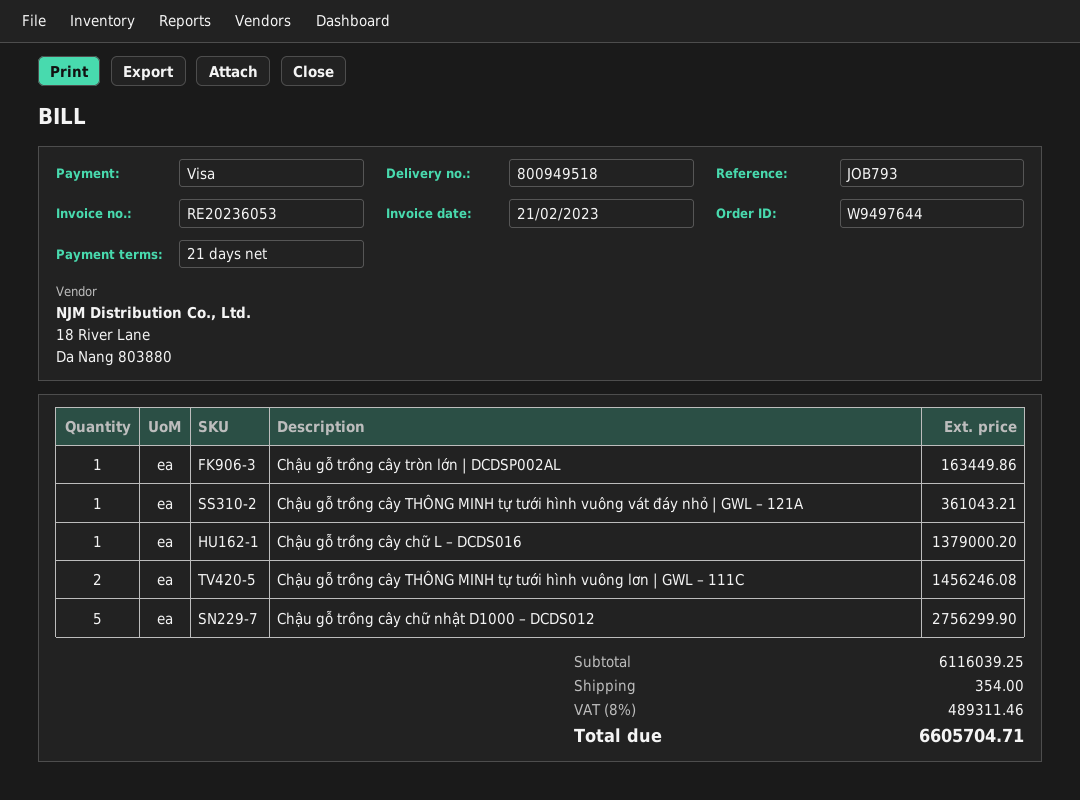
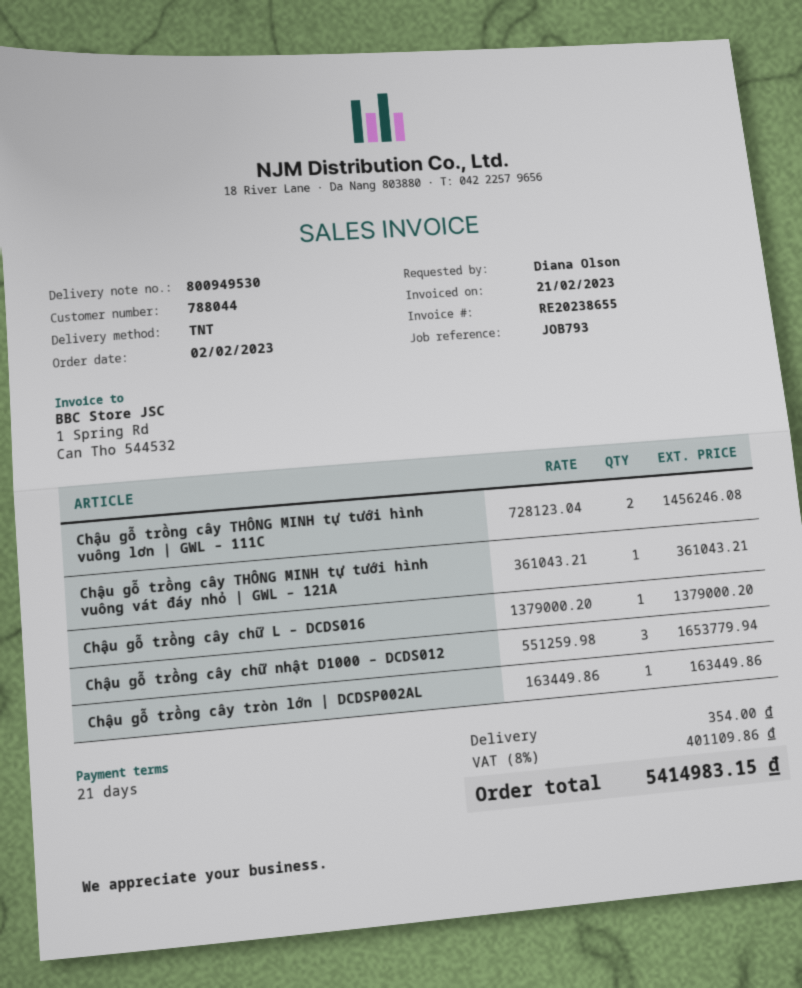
delivery note number: 800949518 -> 800949530
invoice number: RE20236053 -> RE20238655
Chậu gỗ trồng cây chữ nhật D1000 – DCDS012: 5 for 2756299.90 -> 3 for 1653779.94
tax: 8% = 489311.46 -> 8% = 401109.86
total: 6605704.71 -> 5414983.15

